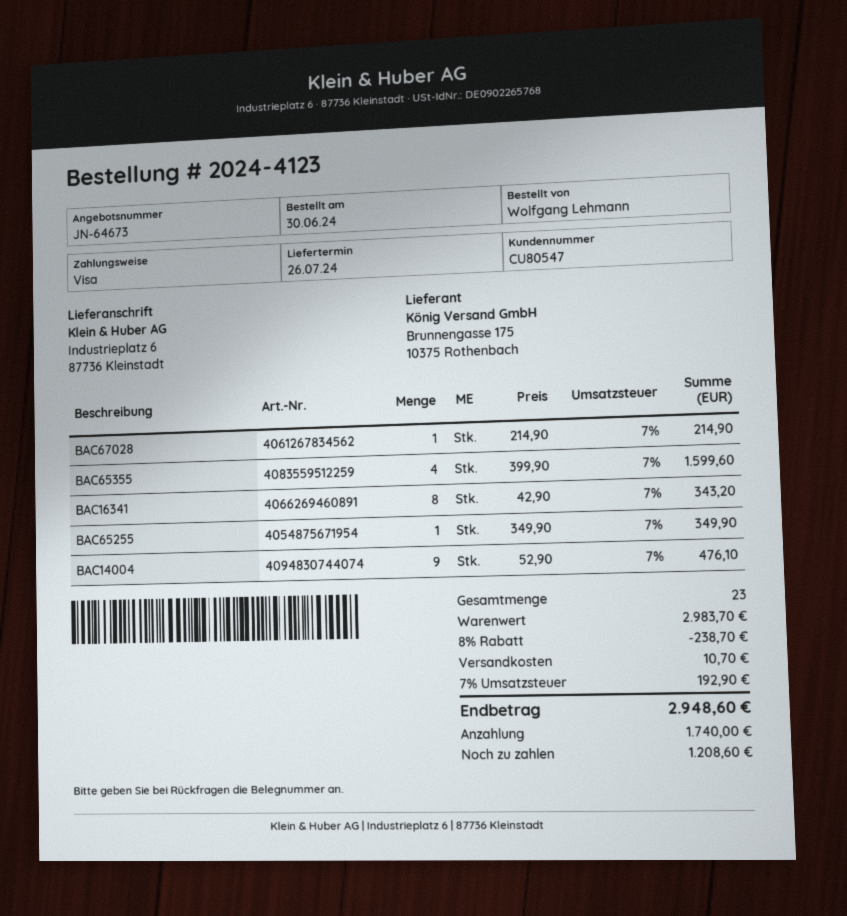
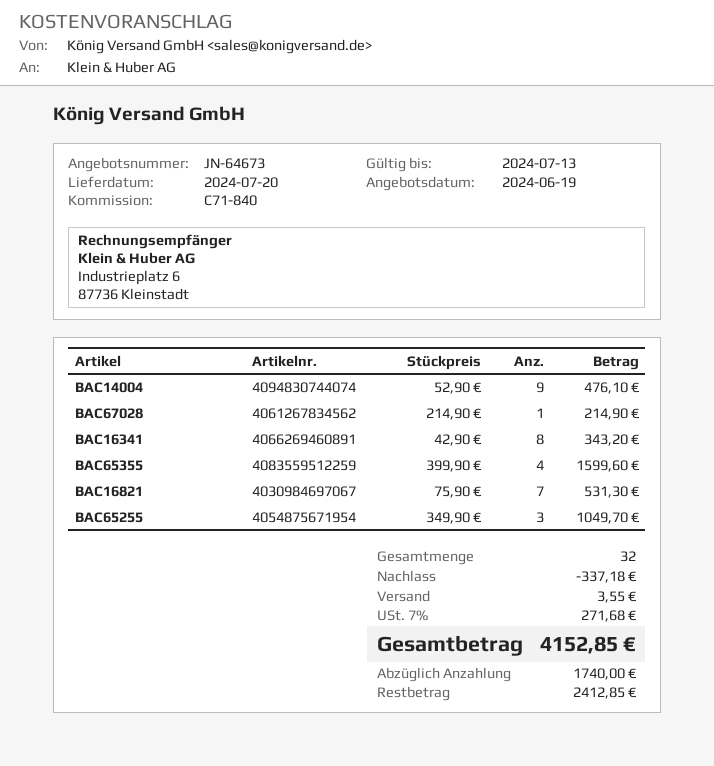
delivery date: 2024-07-26 -> 2024-07-20
BAC65255: 1 x 349.90 = 349.90 -> 3 x 349.90 = 1049.70
BAC16821: none -> 7 x 75.90 = 531.30
total quantity: 23 -> 32
discount: 238.70 -> 337.18
shipping: 10.70 -> 3.55
tax: 7% = 192.90 -> 7% = 271.68
total: 2948.60 -> 4152.85
balance: 1208.60 -> 2412.85

